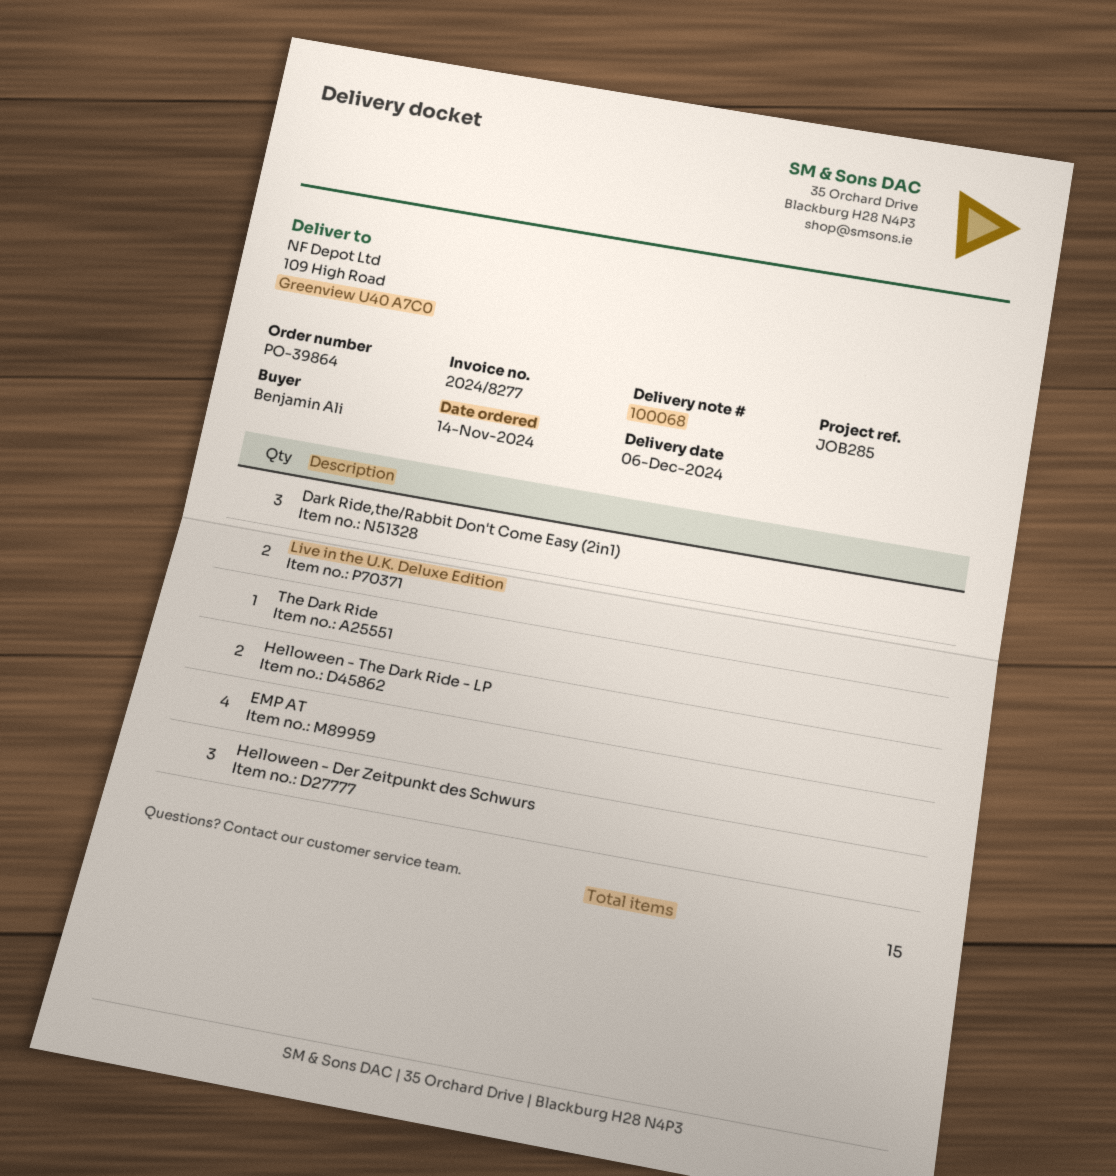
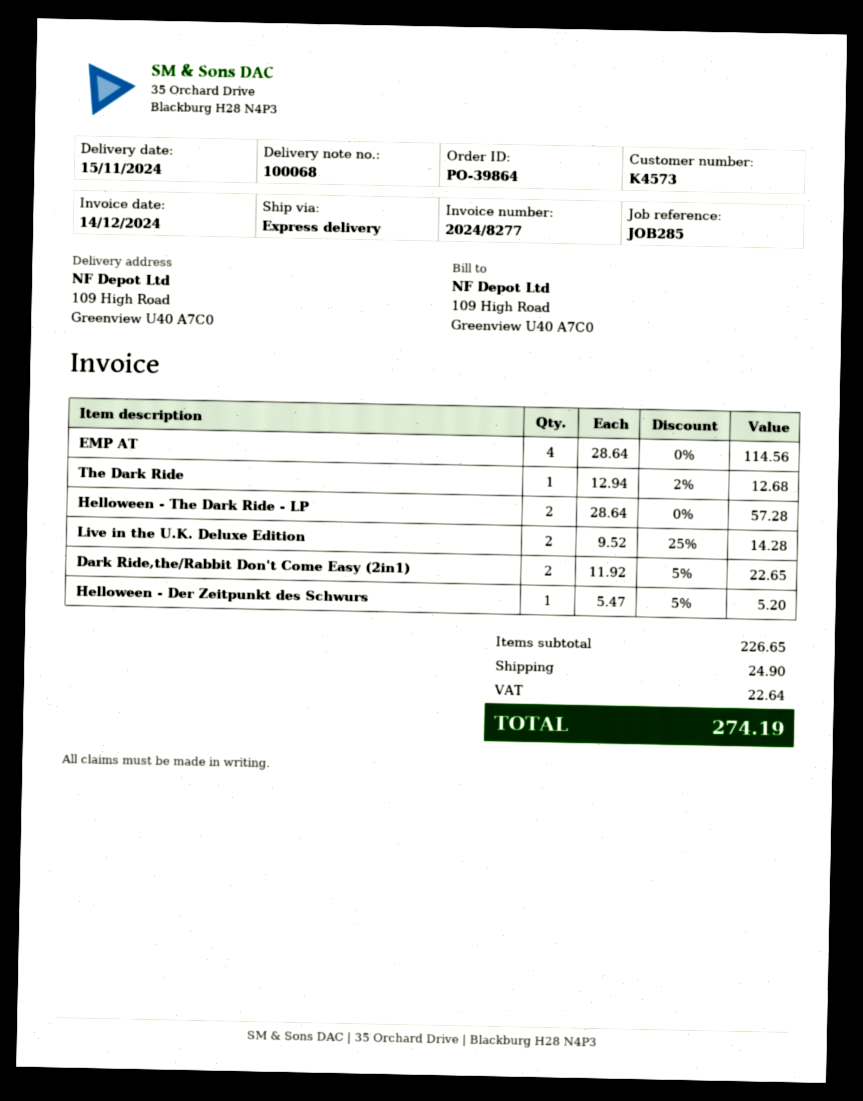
delivery date: 2024-12-06 -> 2024-11-15
Dark Ride,the/Rabbit Don't Come Easy (2in1): 3 -> 2
Helloween - Der Zeitpunkt des Schwurs: 3 -> 1

